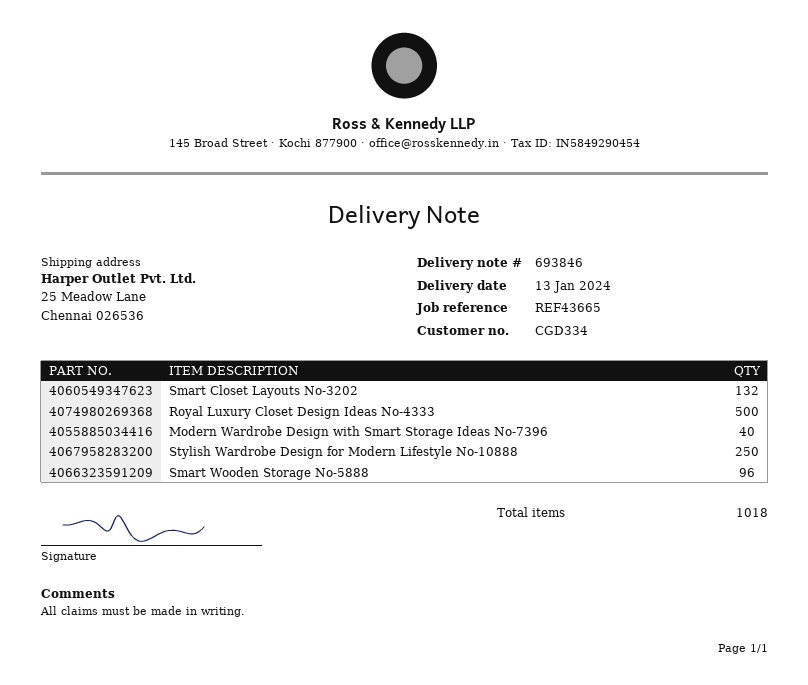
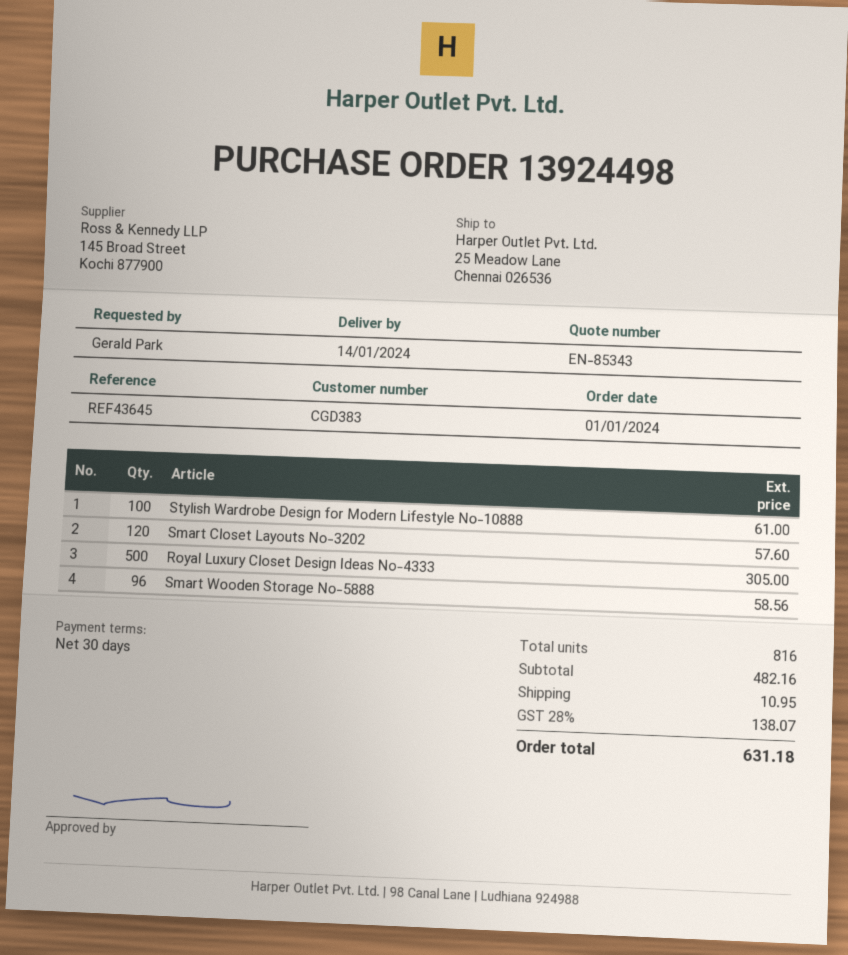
delivery date: 2024-01-13 -> 2024-01-14
customer number: CGD334 -> CGD383
reference: REF43665 -> REF43645
Smart Closet Layouts No-3202: 132 -> 120
Modern Wardrobe Design with Smart Storage Ideas No-7396: 40 -> none
Stylish Wardrobe Design for Modern Lifestyle No-10888: 250 -> 100
total quantity: 1018 -> 816

